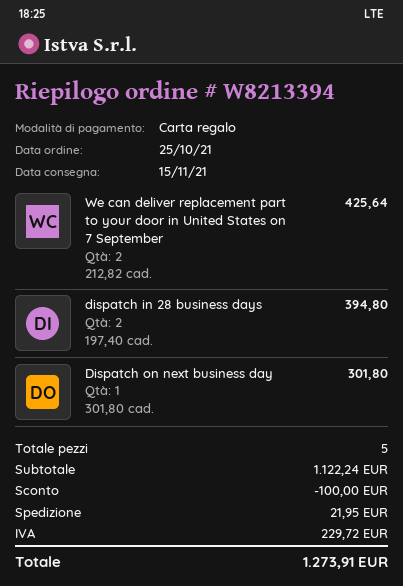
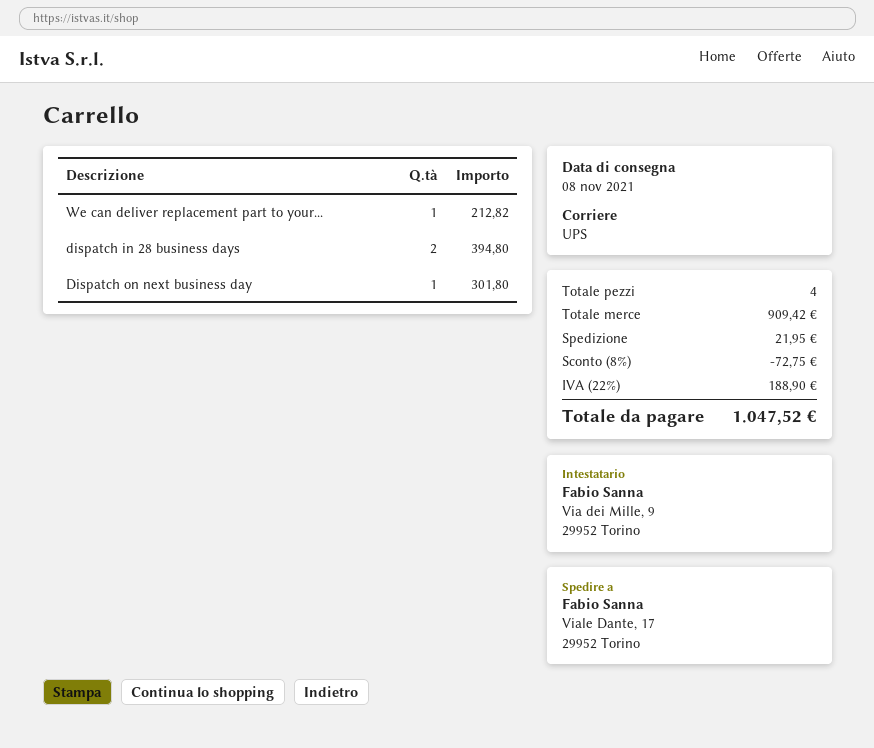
delivery date: 2021-11-15 -> 2021-11-08
We can deliver replacement part to your door in United States on 7 September: 2 for 425.64 -> 1 for 212.82
total quantity: 5 -> 4
subtotal: 1122.24 -> 909.42
discount: 100.00 -> 72.75
tax: 229.72 -> 188.90
total: 1273.91 -> 1047.52

